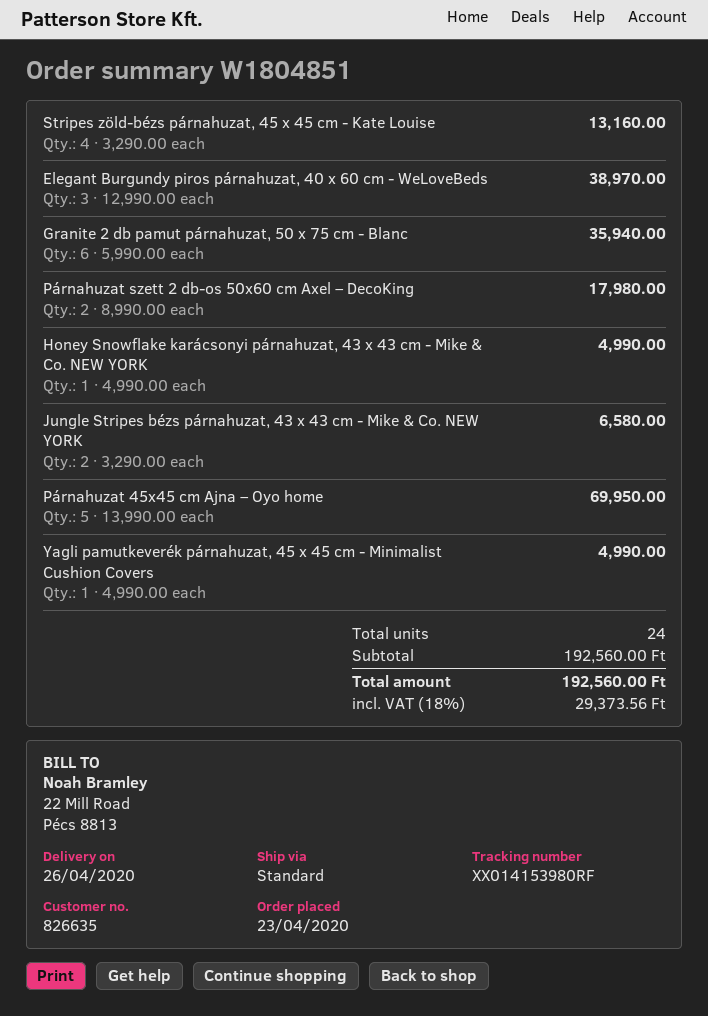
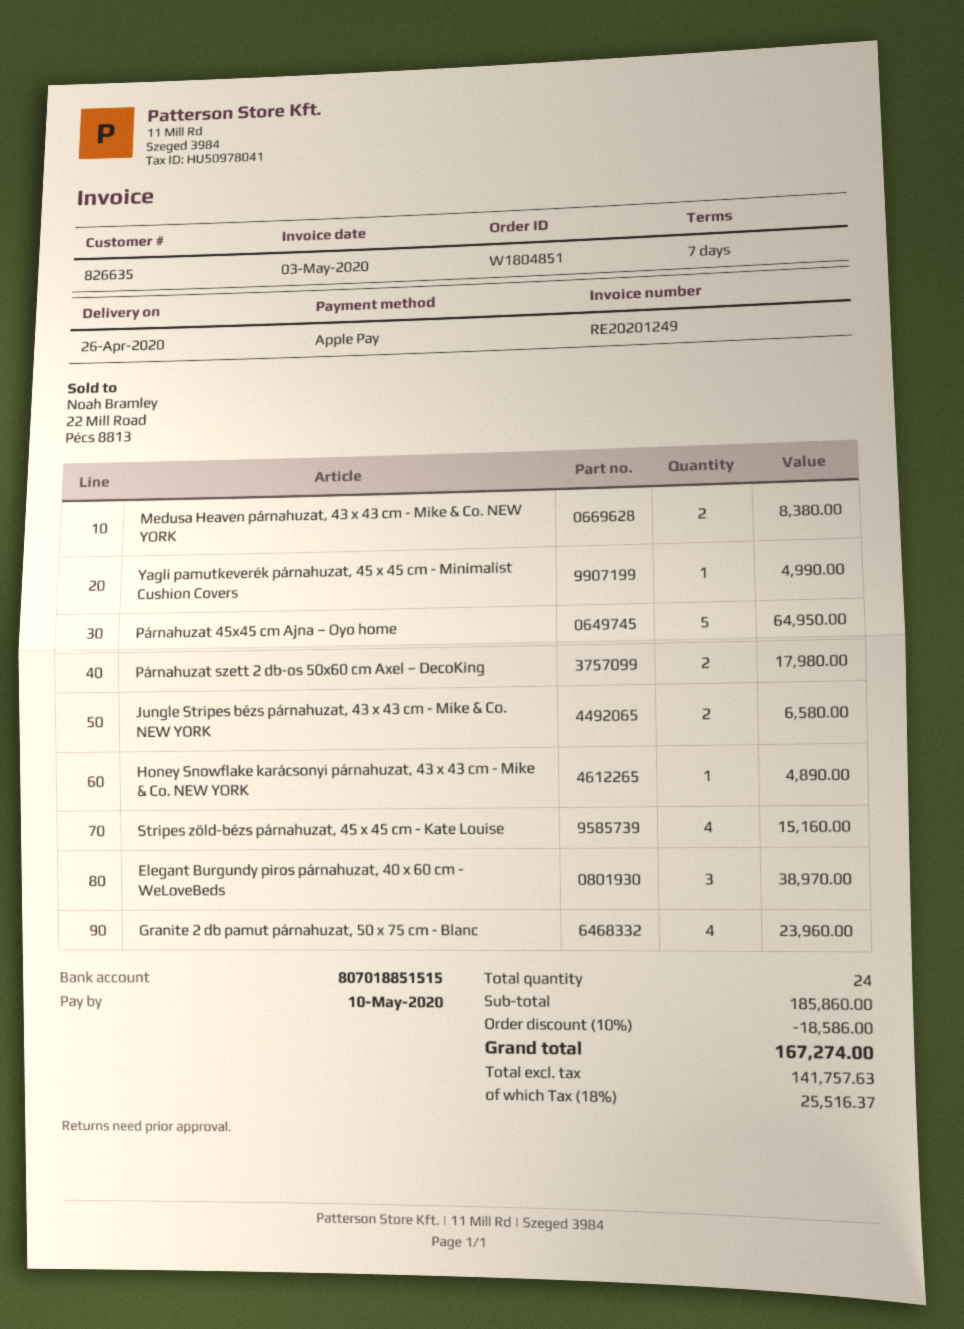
Stripes zöld-bézs párnahuzat, 45 x 45 cm - Kate Louise: 4 for 13160.00 -> 4 for 15160.00
Granite 2 db pamut párnahuzat, 50 x 75 cm - Blanc: 6 for 35940.00 -> 4 for 23960.00
Honey Snowflake karácsonyi párnahuzat, 43 x 43 cm - Mike & Co. NEW YORK: 1 for 4990.00 -> 1 for 4890.00
Párnahuzat 45x45 cm Ajna – Oyo home: 5 for 69950.00 -> 5 for 64950.00
Medusa Heaven párnahuzat, 43 x 43 cm - Mike & Co. NEW YORK: none -> 2 for 8380.00
subtotal: 192560.00 -> 185860.00
discount: none -> 10% = 18586.00
tax: 18% = 29373.56 -> 18% = 25516.37
total: 192560.00 -> 167274.00

